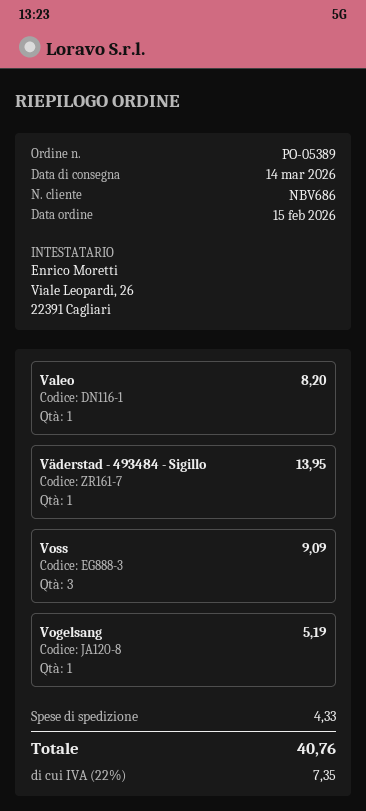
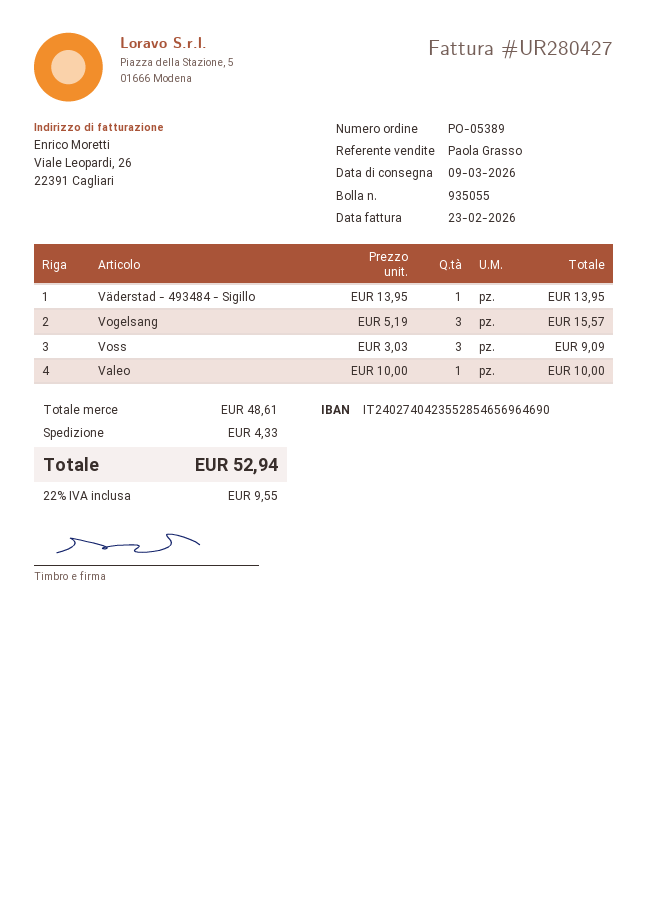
delivery date: 2026-03-14 -> 2026-03-09
Valeo: 1 for 8.20 -> 1 for 10.00
Vogelsang: 1 for 5.19 -> 3 for 15.57
tax: 22% = 7.35 -> 22% = 9.55
total: 40.76 -> 52.94

